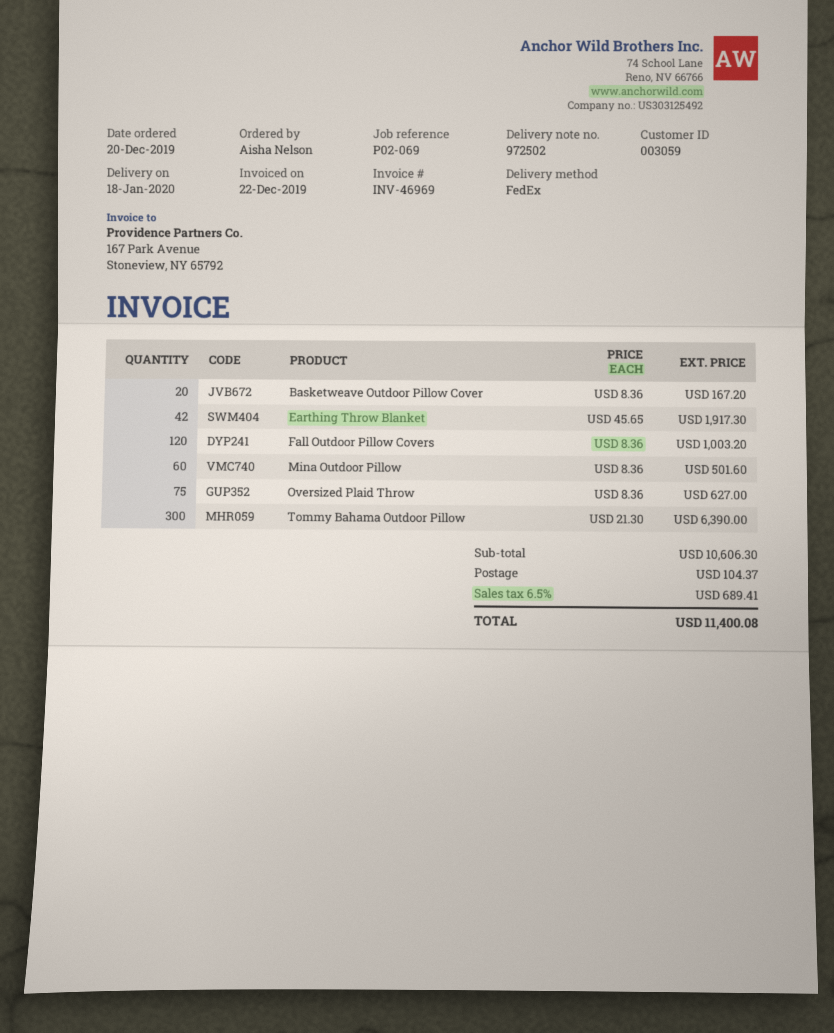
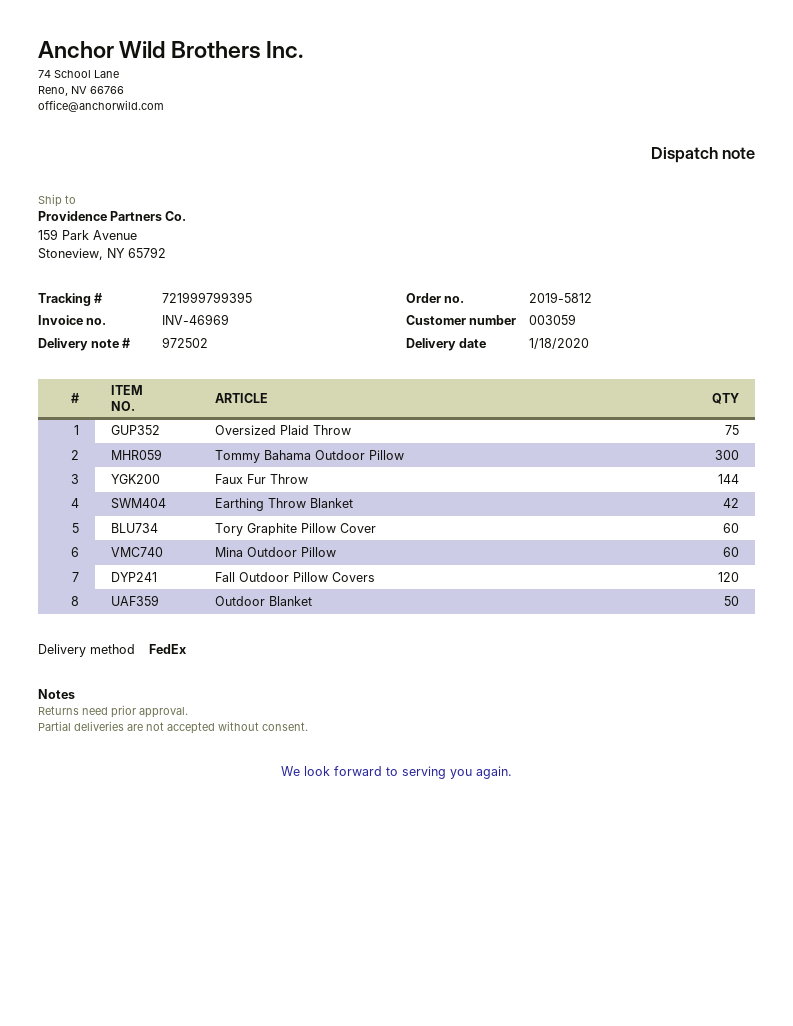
Basketweave Outdoor Pillow Cover: 20 -> none
Faux Fur Throw: none -> 144
Tory Graphite Pillow Cover: none -> 60
Outdoor Blanket: none -> 50

